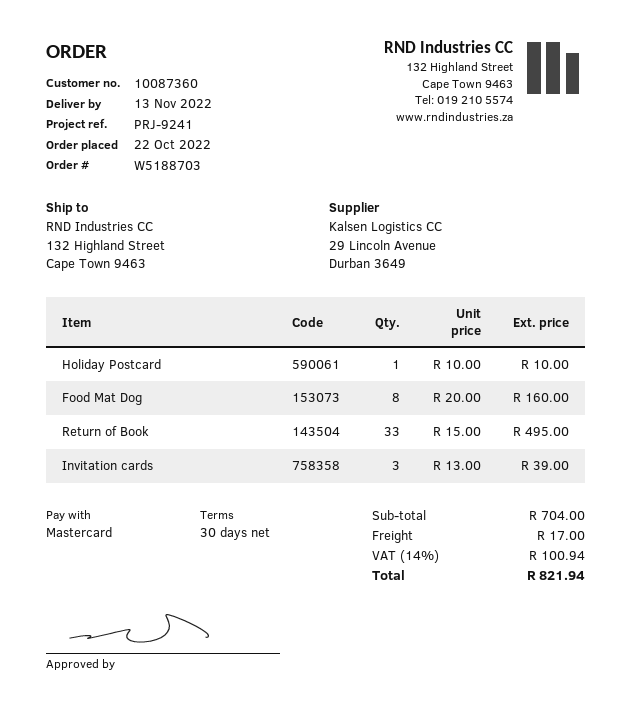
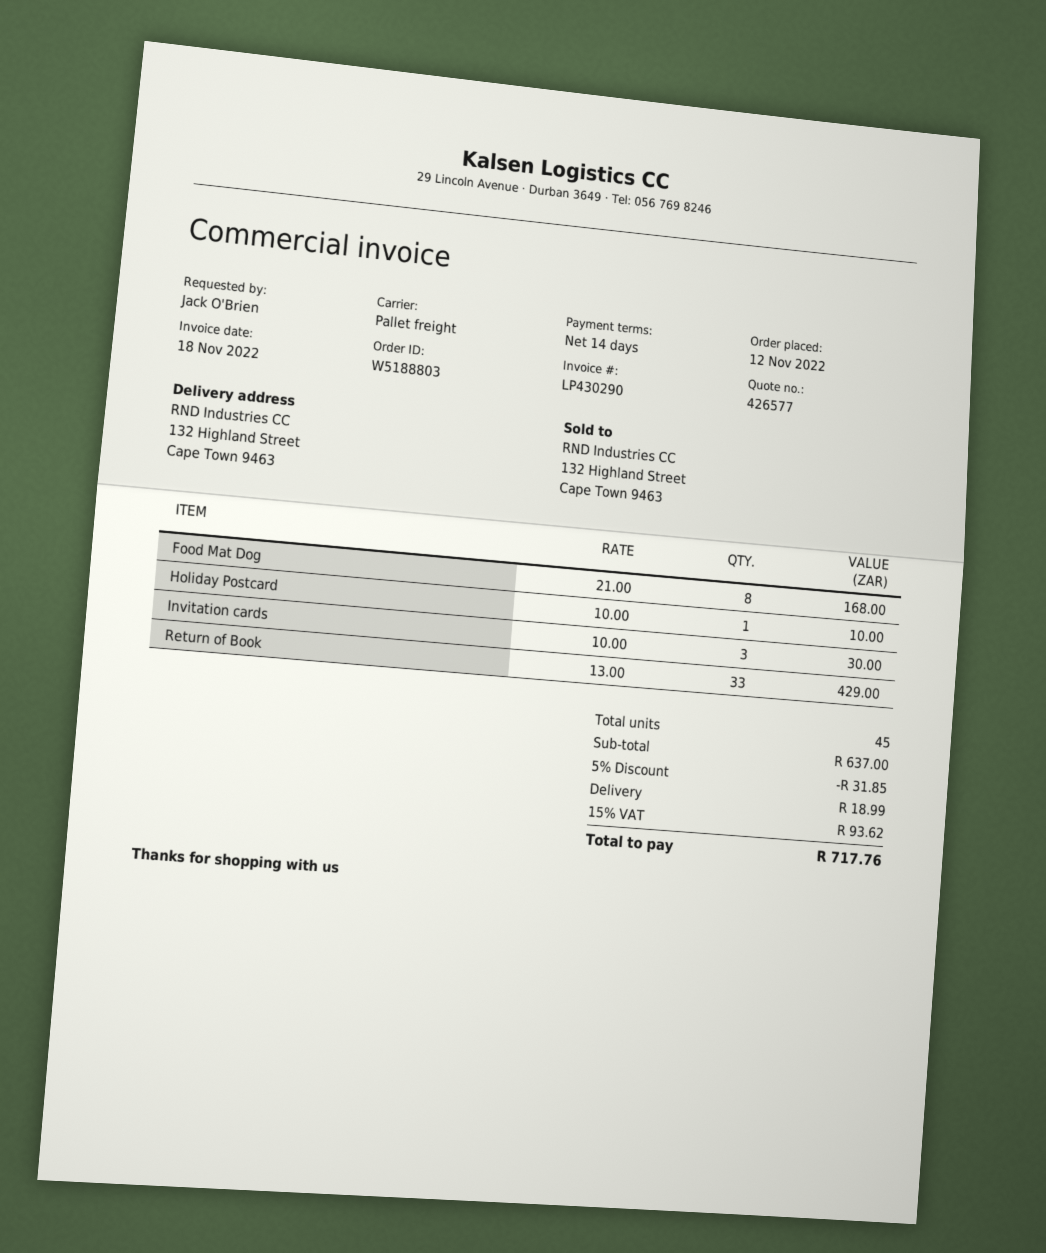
order number: W5188703 -> W5188803
order date: 2022-10-22 -> 2022-11-12
payment terms: 30 days -> 14 days
Food Mat Dog: 8 x 20.00 = 160.00 -> 8 x 21.00 = 168.00
Return of Book: 33 x 15.00 = 495.00 -> 33 x 13.00 = 429.00
Invitation cards: 3 x 13.00 = 39.00 -> 3 x 10.00 = 30.00
subtotal: 704.00 -> 637.00
discount: none -> 5% = 31.85
shipping: 17.00 -> 18.99
tax: 14% = 100.94 -> 15% = 93.62
total: 821.94 -> 717.76

